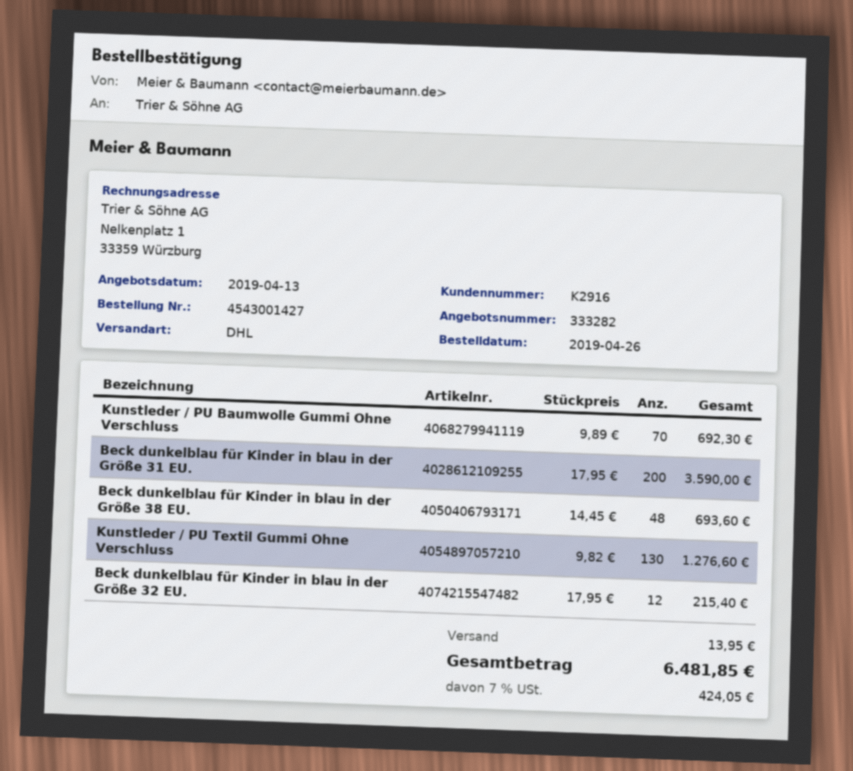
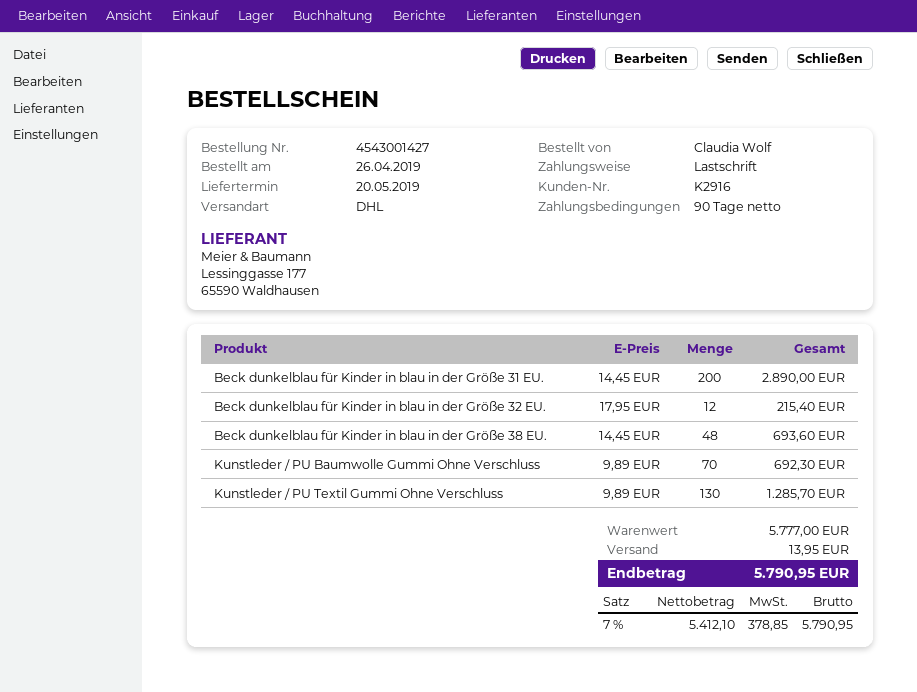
Beck dunkelblau für Kinder in blau in der Größe 31 EU.: 200 x 17.95 = 3590.00 -> 200 x 14.45 = 2890.00
Kunstleder / PU Textil Gummi Ohne Verschluss: 130 x 9.82 = 1276.60 -> 130 x 9.89 = 1285.70
tax: 7% = 424.05 -> 7% = 378.85
total: 6481.85 -> 5790.95

